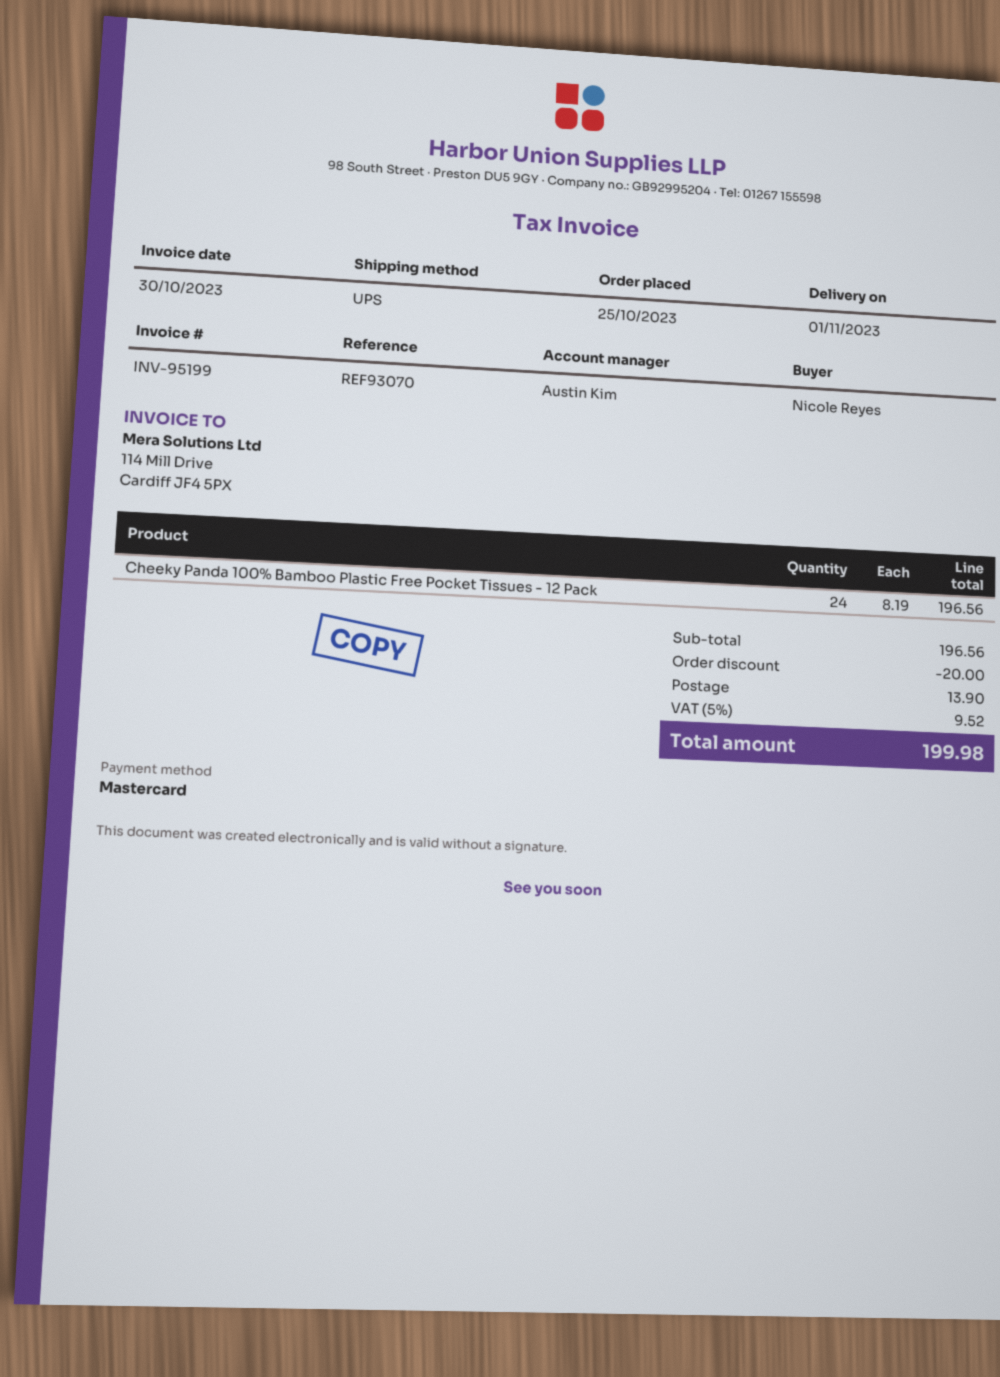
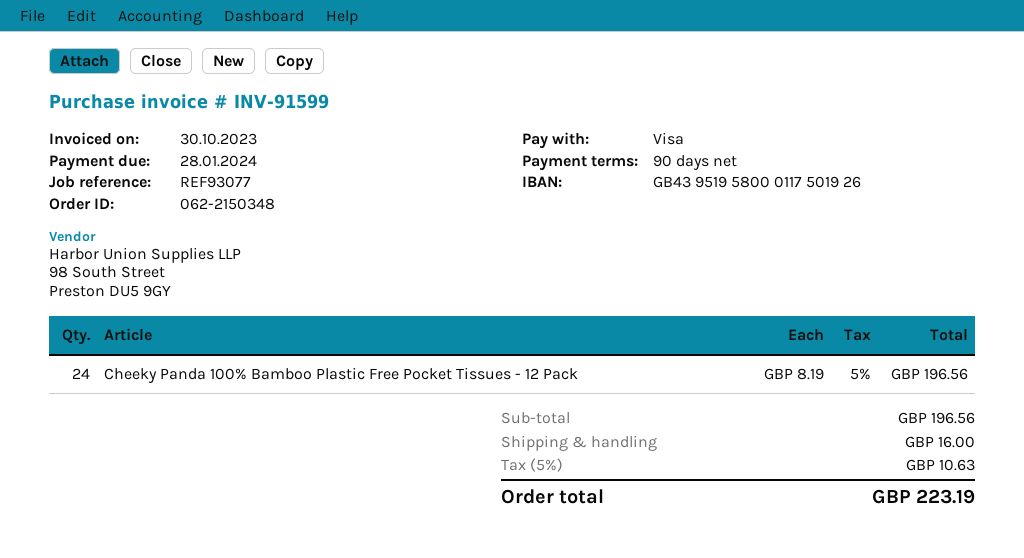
invoice number: INV-95199 -> INV-91599
reference: REF93070 -> REF93077
payment method: Mastercard -> Visa
discount: 20.00 -> none
shipping: 13.90 -> 16.00
tax: 5% = 9.52 -> 5% = 10.63
total: 199.98 -> 223.19

